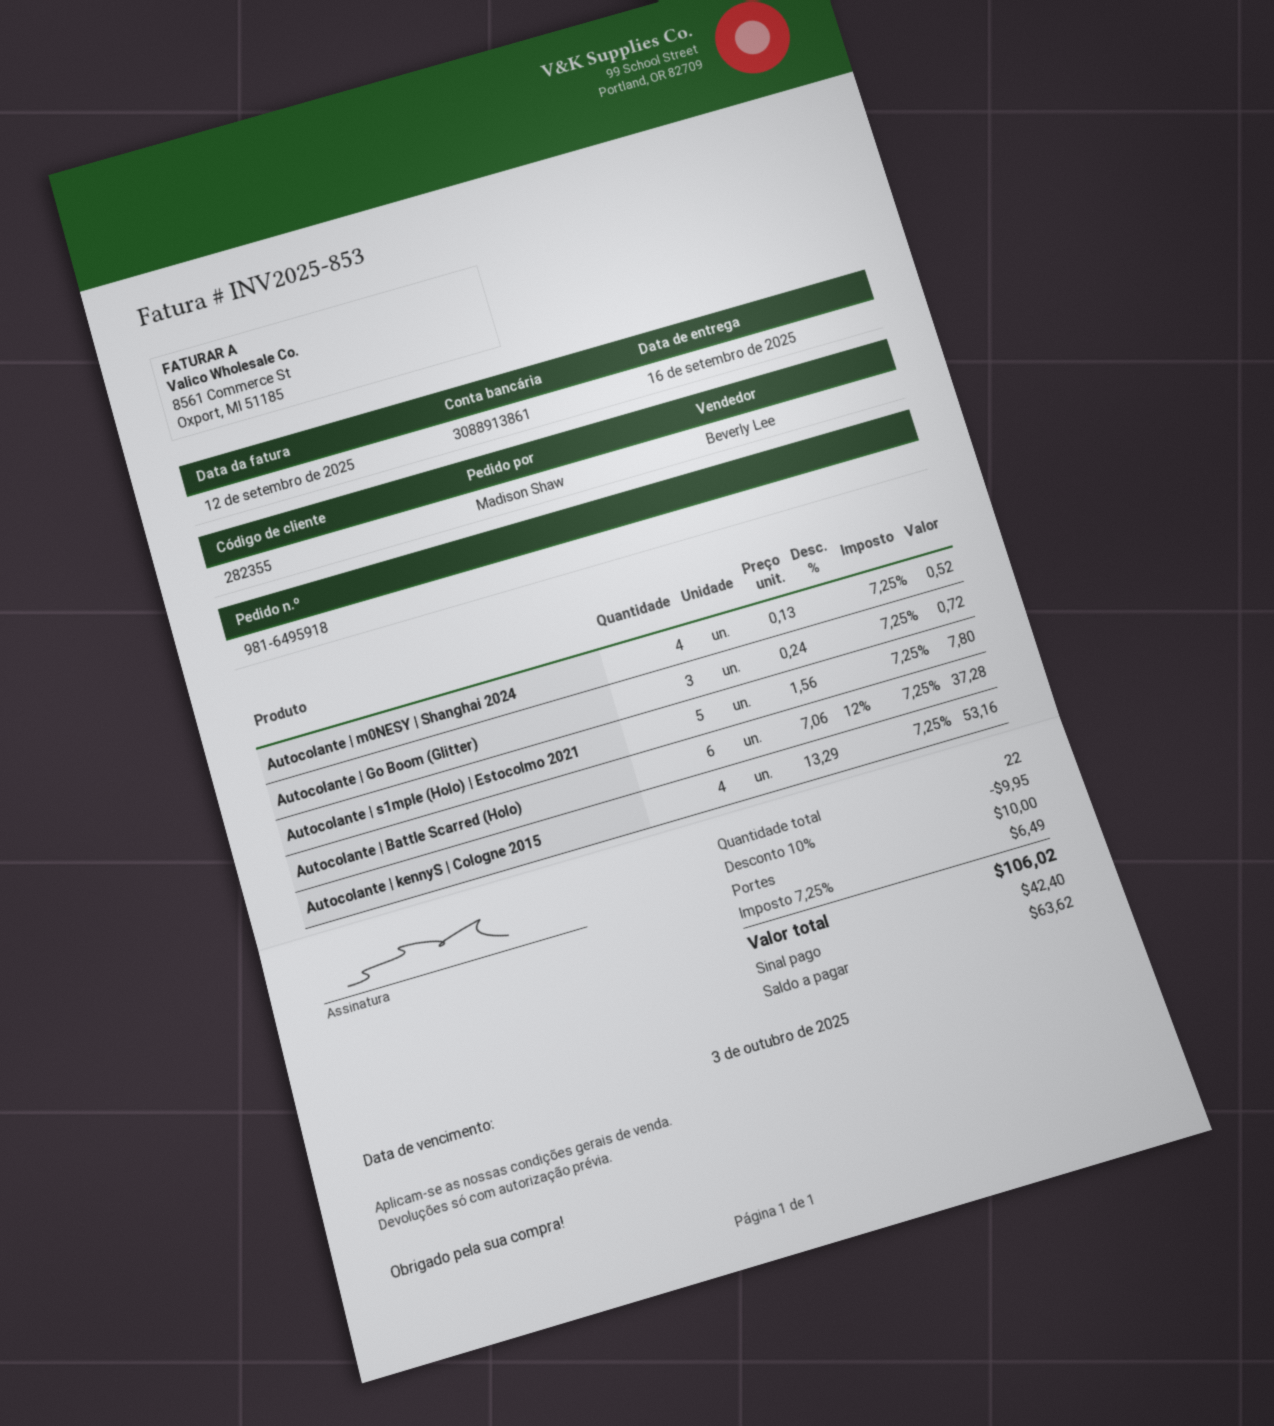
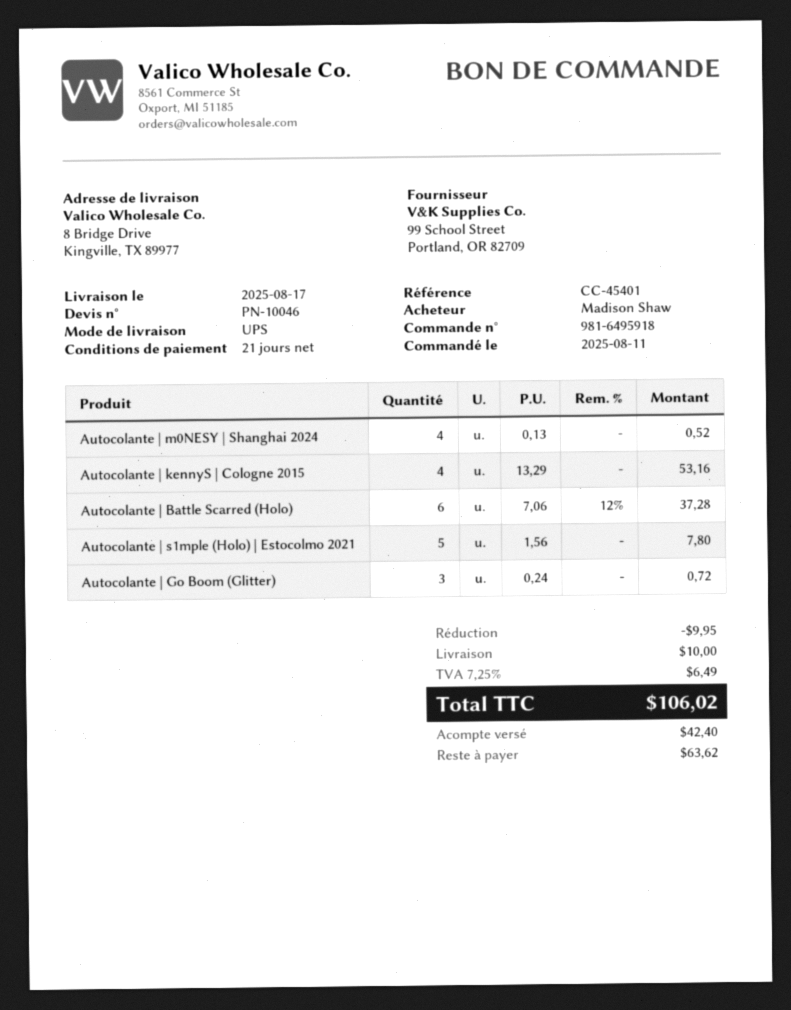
delivery date: 2025-09-16 -> 2025-08-17

